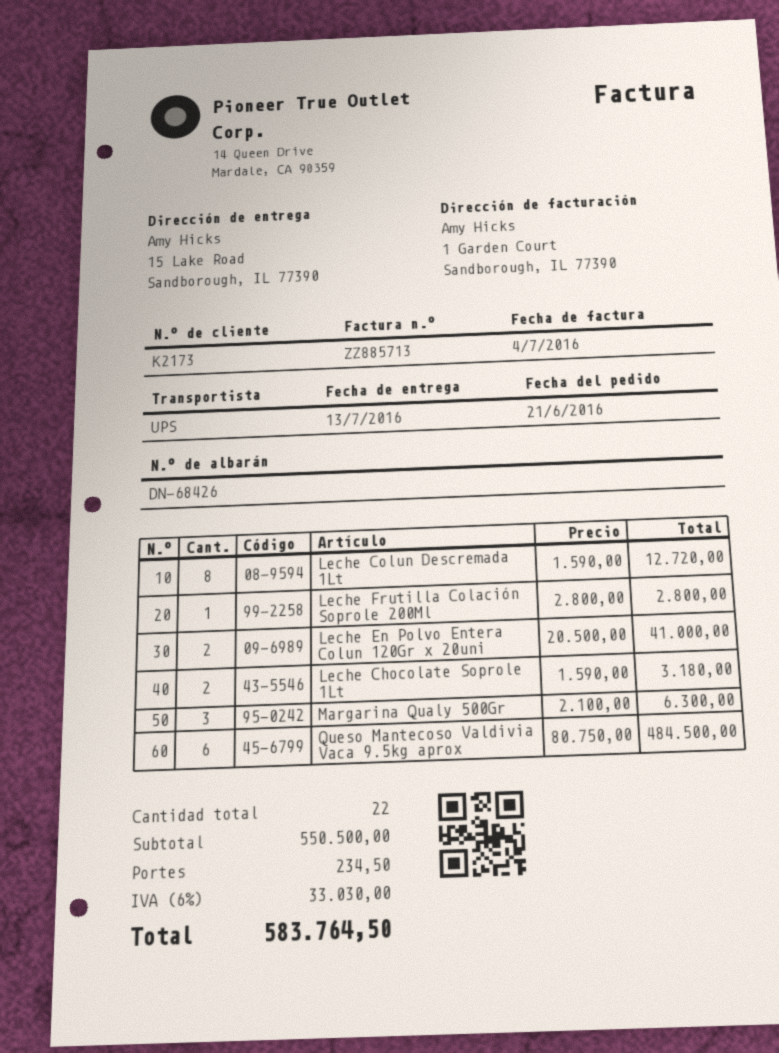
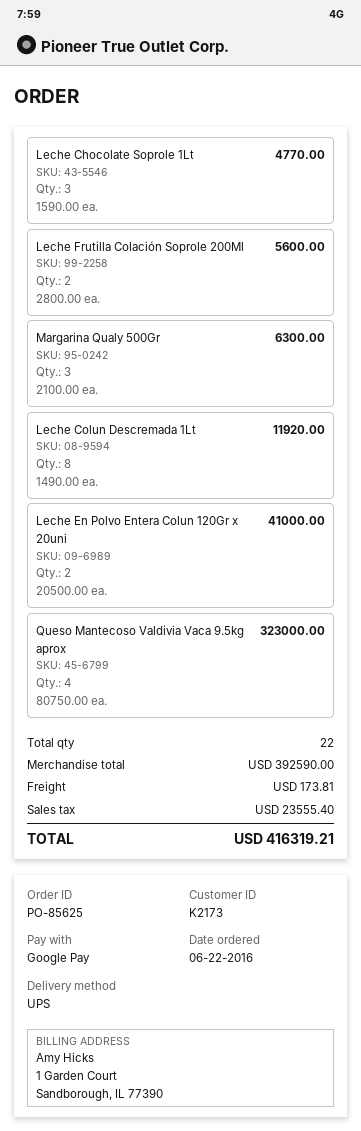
order date: 2016-06-21 -> 2016-06-22
Leche Colun Descremada 1Lt: 8 x 1590.00 = 12720.00 -> 8 x 1490.00 = 11920.00
Leche Frutilla Colación Soprole 200Ml: 1 x 2800.00 = 2800.00 -> 2 x 2800.00 = 5600.00
Leche Chocolate Soprole 1Lt: 2 x 1590.00 = 3180.00 -> 3 x 1590.00 = 4770.00
Queso Mantecoso Valdivia Vaca 9.5kg aprox: 6 x 80750.00 = 484500.00 -> 4 x 80750.00 = 323000.00
subtotal: 550500.00 -> 392590.00
shipping: 234.50 -> 173.81
tax: 33030.00 -> 23555.40
total: 583764.50 -> 416319.21

